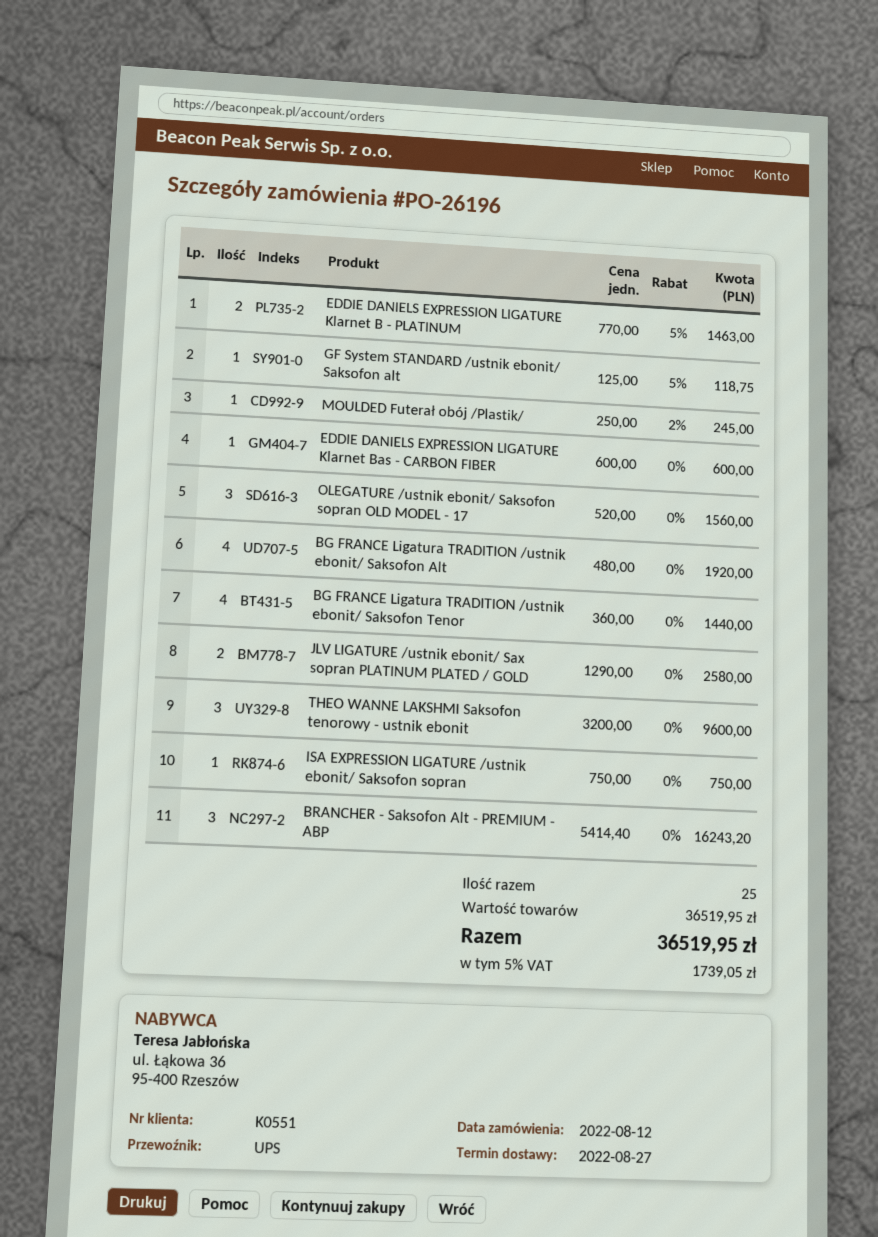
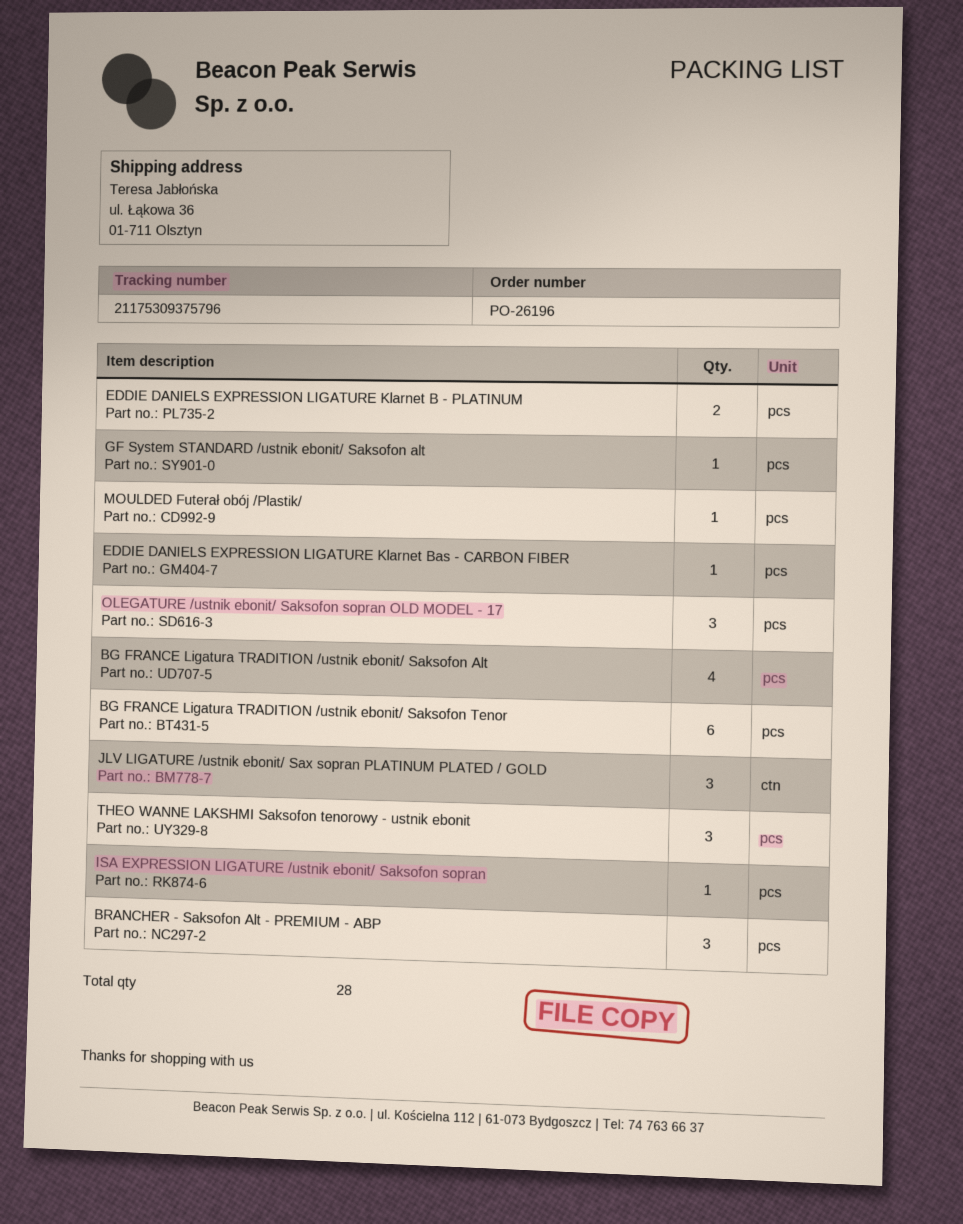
BG FRANCE Ligatura TRADITION /ustnik ebonit/ Saksofon Tenor: 4 -> 6
JLV LIGATURE /ustnik ebonit/ Sax sopran PLATINUM PLATED / GOLD: 2 -> 3
total quantity: 25 -> 28

